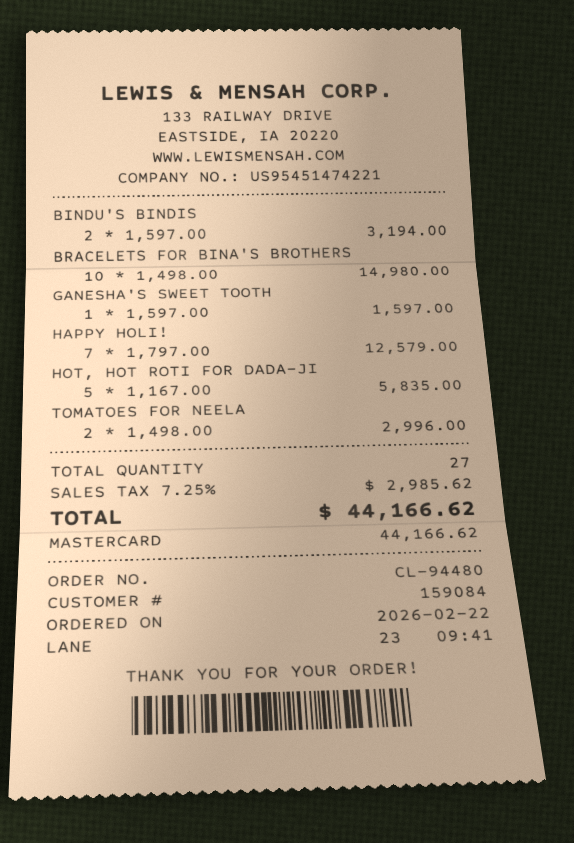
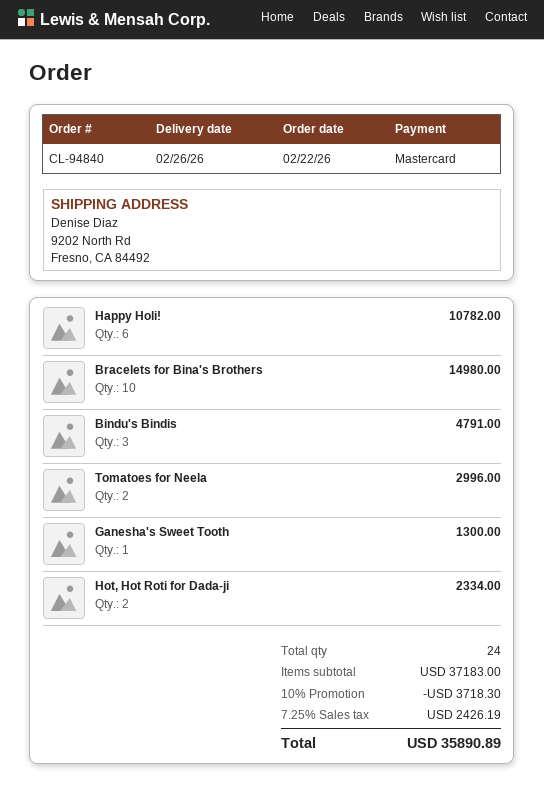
order number: CL-94480 -> CL-94840
BINDU'S BINDIS: 2 for 3194.00 -> 3 for 4791.00
GANESHA'S SWEET TOOTH: 1 for 1597.00 -> 1 for 1300.00
HAPPY HOLI!: 7 for 12579.00 -> 6 for 10782.00
HOT, HOT ROTI FOR DADA-JI: 5 for 5835.00 -> 2 for 2334.00
total quantity: 27 -> 24
discount: none -> 10% = 3718.30
tax: 7.25% = 2985.62 -> 7.25% = 2426.19
total: 44166.62 -> 35890.89

